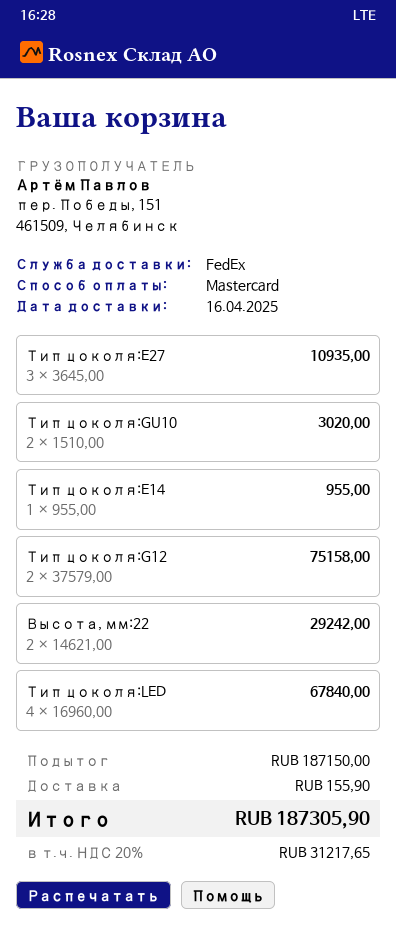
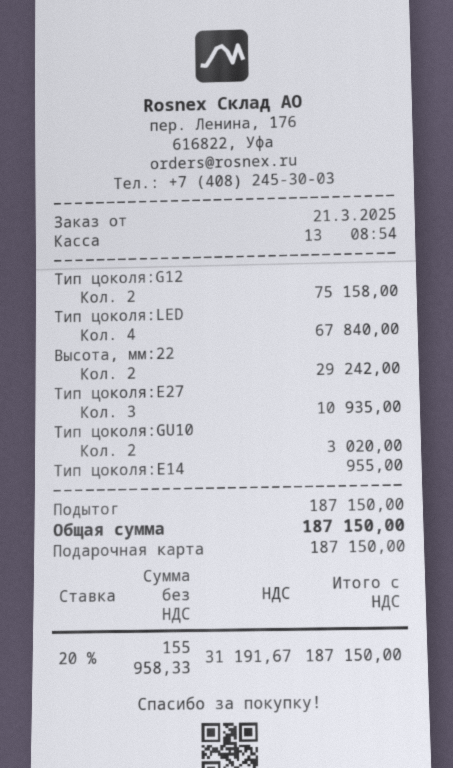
payment method: Mastercard -> gift card
shipping: 155.90 -> none
tax: 20% = 31217.65 -> 20% = 31191.67
total: 187305.90 -> 187150.00

